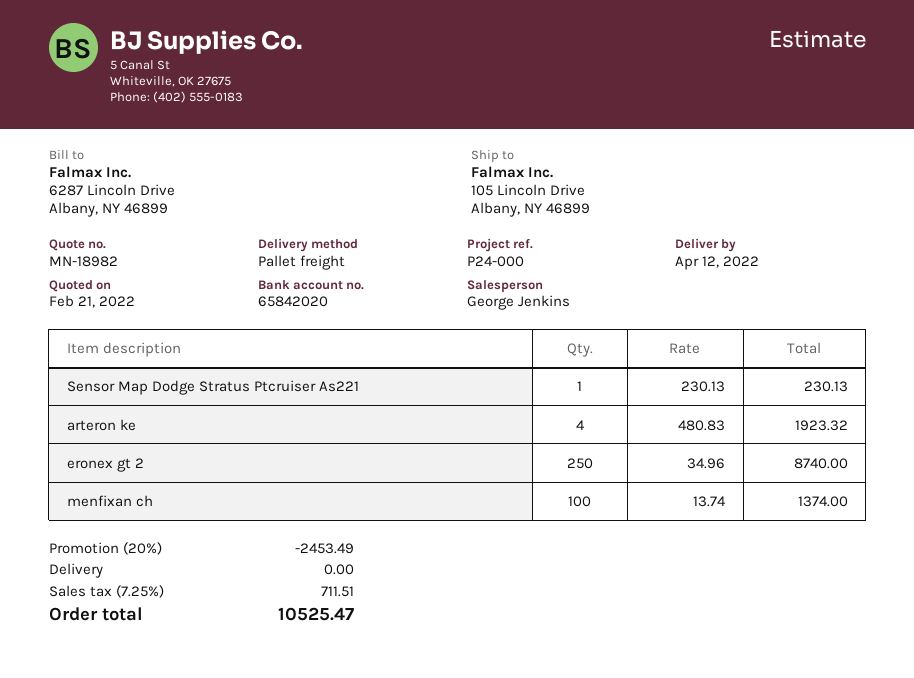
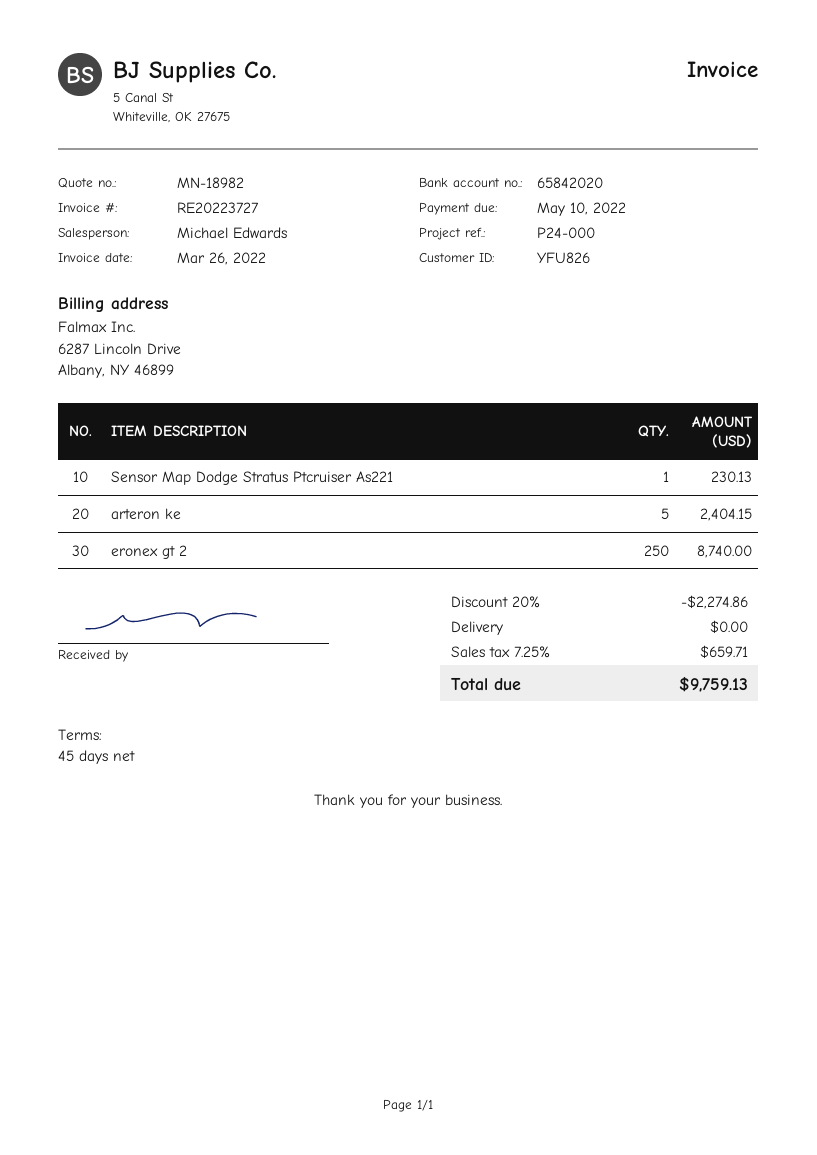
sales rep: George Jenkins -> Michael Edwards
arteron ke: 4 for 1923.32 -> 5 for 2404.15
menfixan ch: 100 for 1374.00 -> none
discount: 20% = 2453.49 -> 20% = 2274.86
tax: 7.25% = 711.51 -> 7.25% = 659.71
total: 10525.47 -> 9759.13

